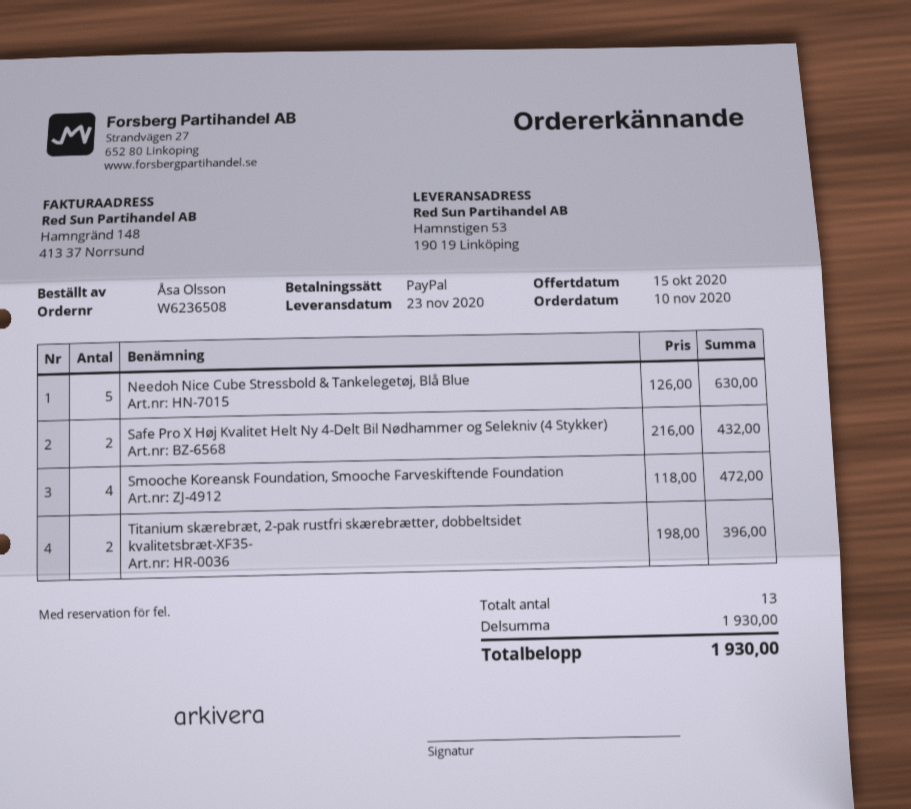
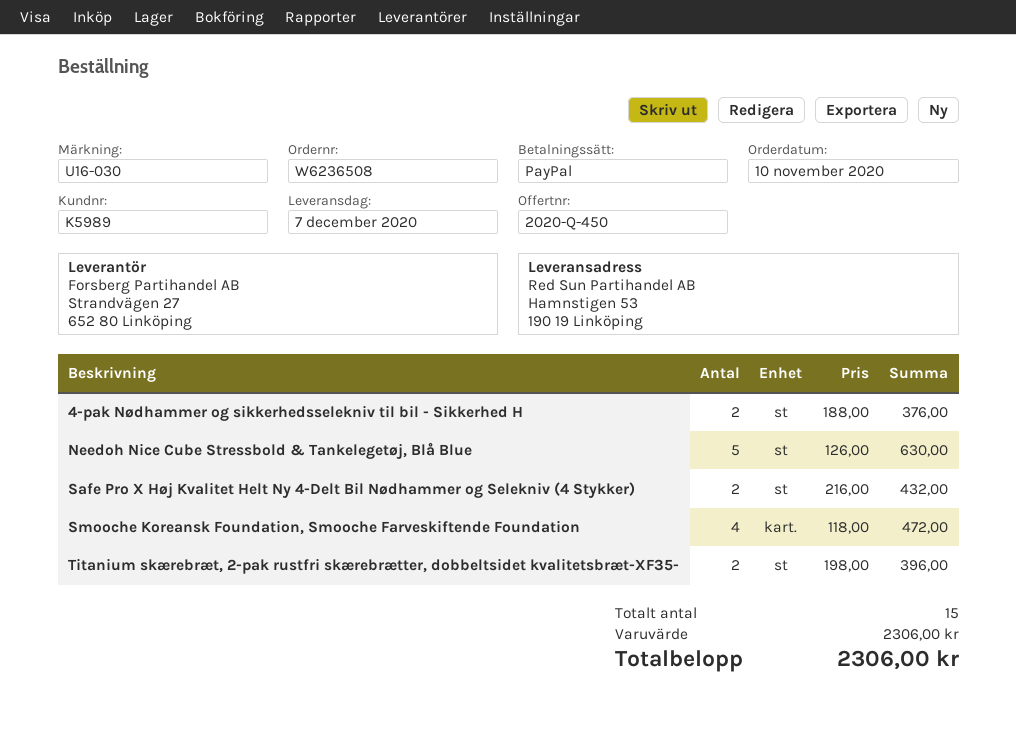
delivery date: 2020-11-23 -> 2020-12-07
4-pak Nødhammer og sikkerhedsselekniv til bil - Sikkerhed H: none -> 2 x 188.00 = 376.00
total quantity: 13 -> 15
subtotal: 1930.00 -> 2306.00
total: 1930.00 -> 2306.00

